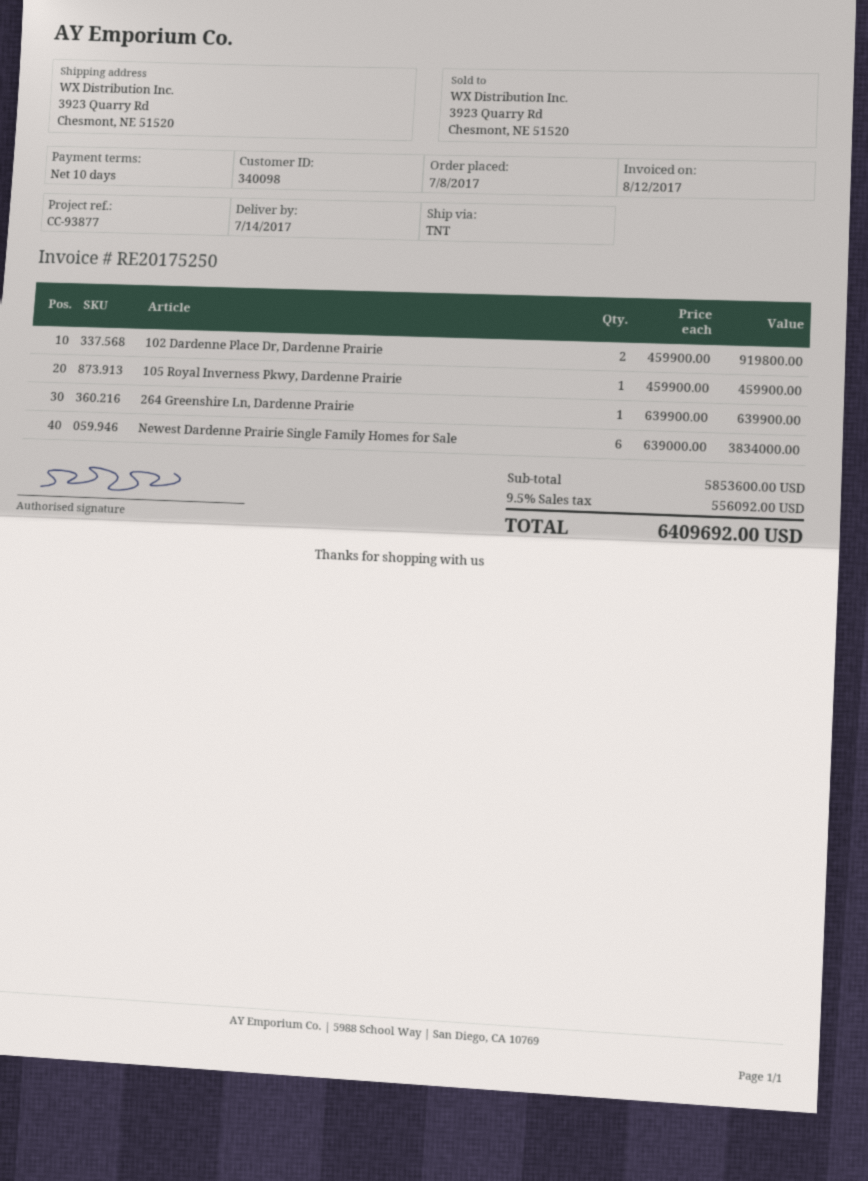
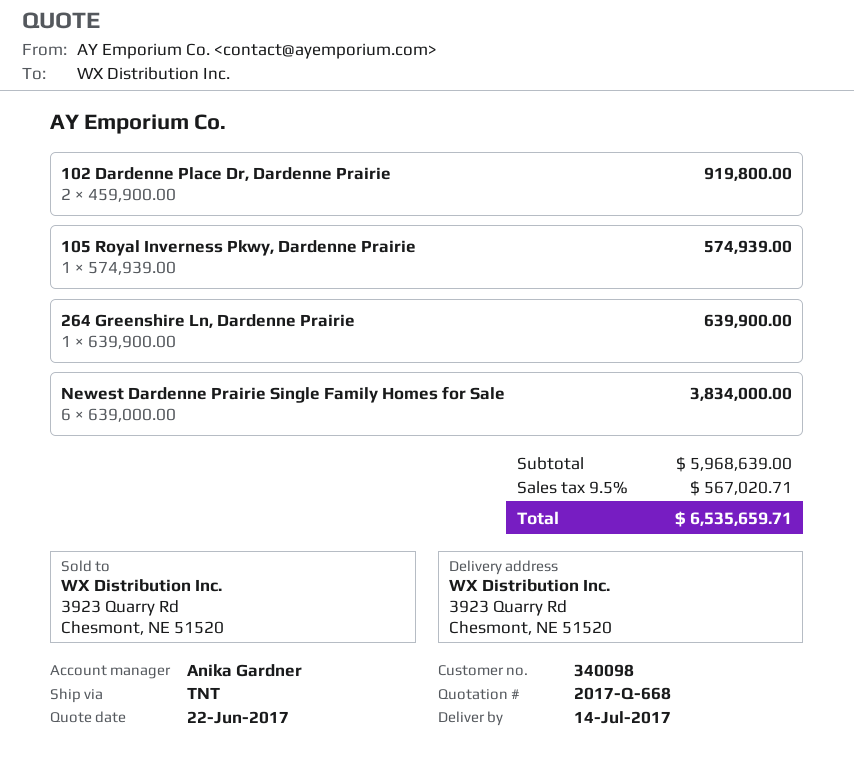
105 Royal Inverness Pkwy, Dardenne Prairie: 1 x 459900.00 = 459900.00 -> 1 x 574939.00 = 574939.00
subtotal: 5853600.00 -> 5968639.00
tax: 9.5% = 556092.00 -> 9.5% = 567020.71
total: 6409692.00 -> 6535659.71

